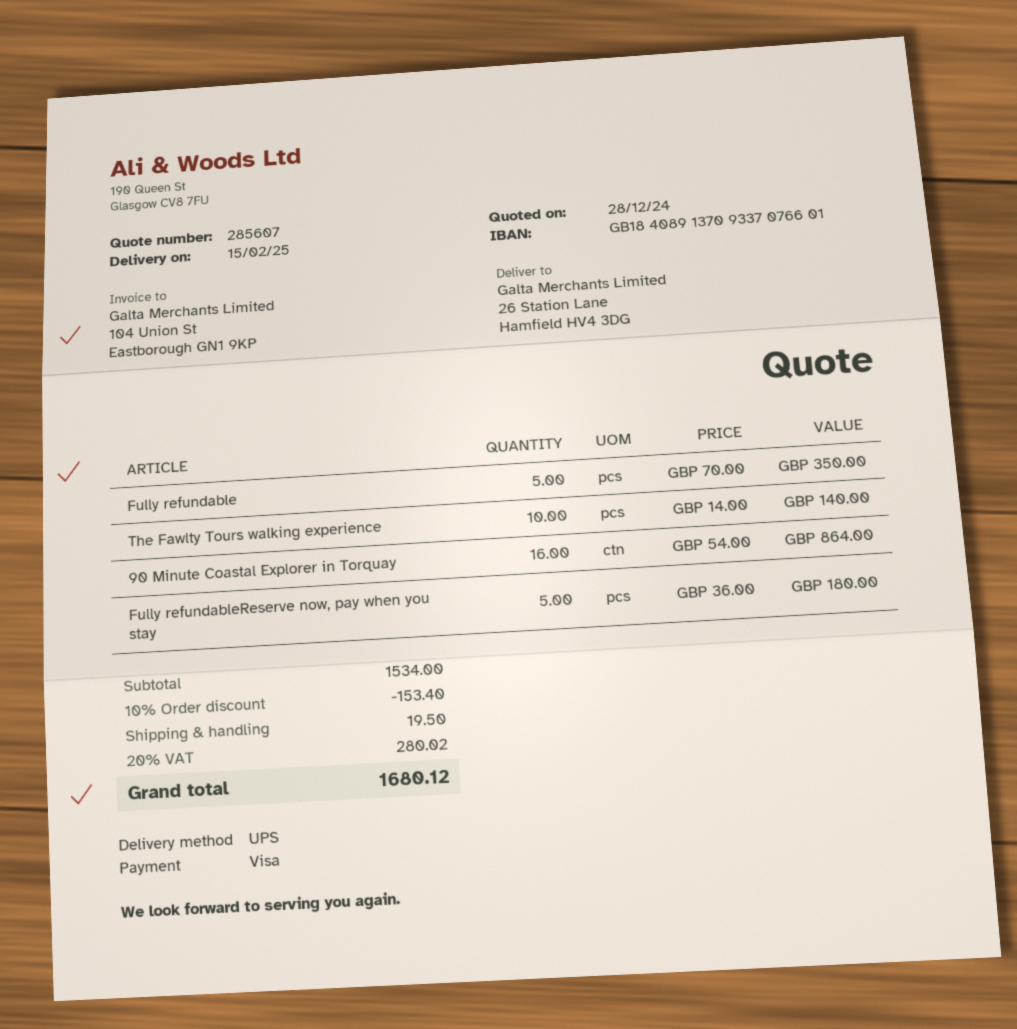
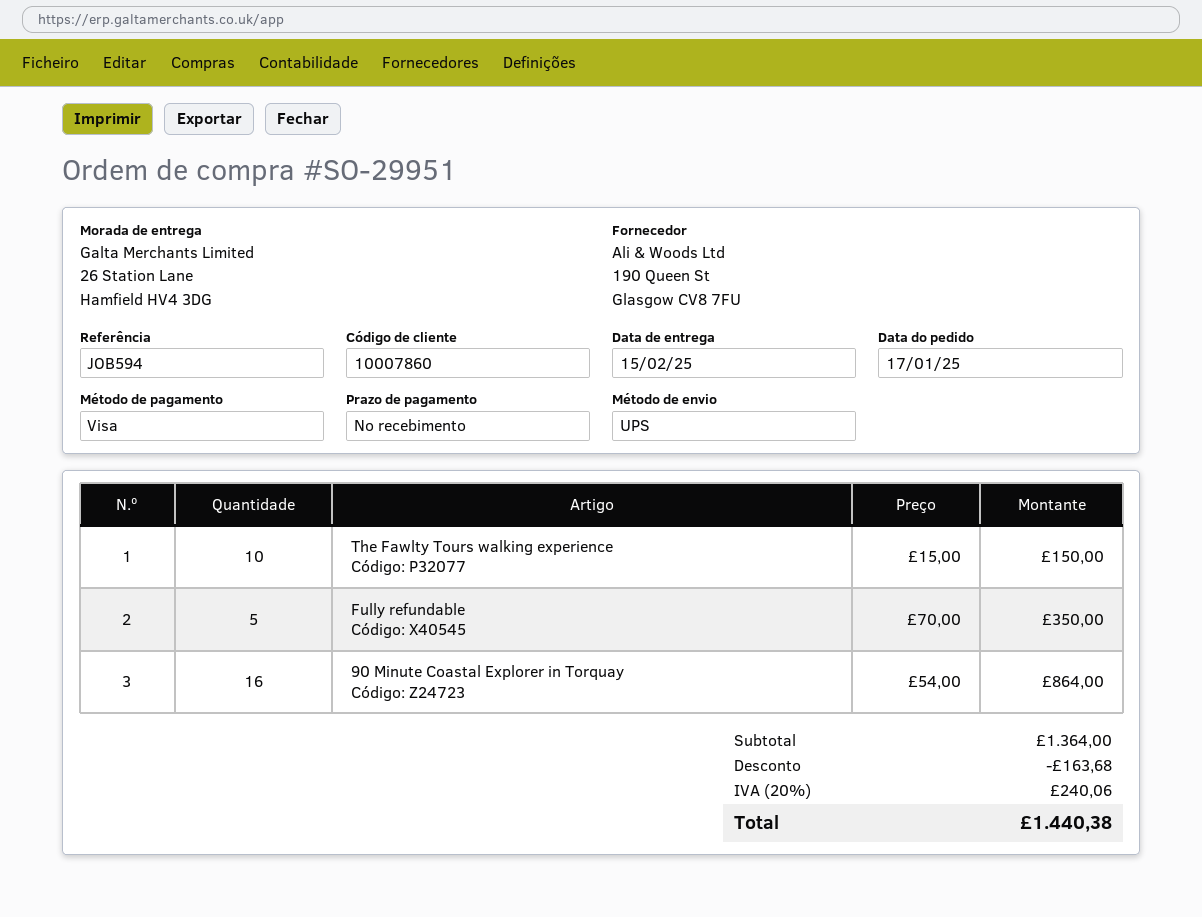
The Fawlty Tours walking experience: 10 x 14.00 = 140.00 -> 10 x 15.00 = 150.00
Fully refundableReserve now, pay when you stay: 5 x 36.00 = 180.00 -> none
subtotal: 1534.00 -> 1364.00
discount: 153.40 -> 163.68
shipping: 19.50 -> none
tax: 20% = 280.02 -> 20% = 240.06
total: 1680.12 -> 1440.38

